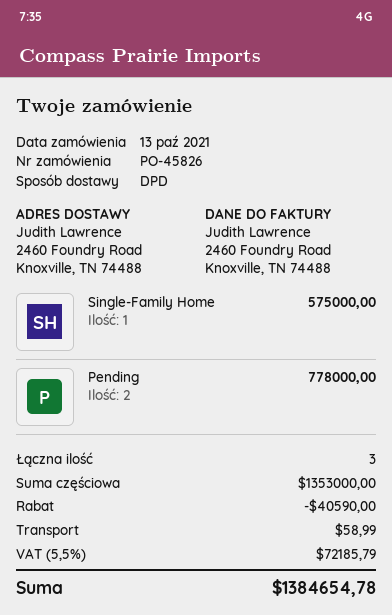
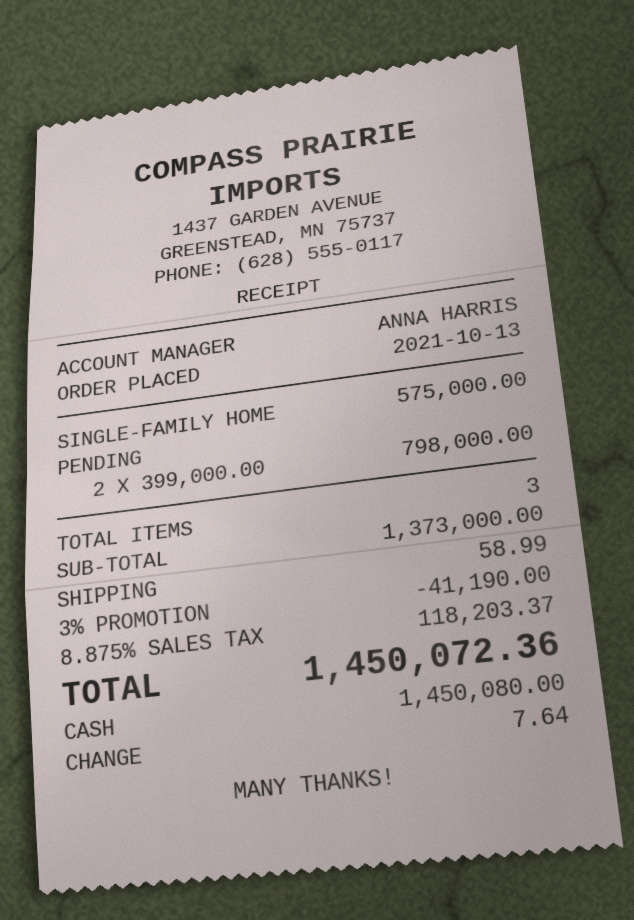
Pending: 2 for 778000.00 -> 2 for 798000.00
subtotal: 1353000.00 -> 1373000.00
discount: 40590.00 -> 41190.00
tax: 5.5% = 72185.79 -> 8.875% = 118203.37
total: 1384654.78 -> 1450072.36

